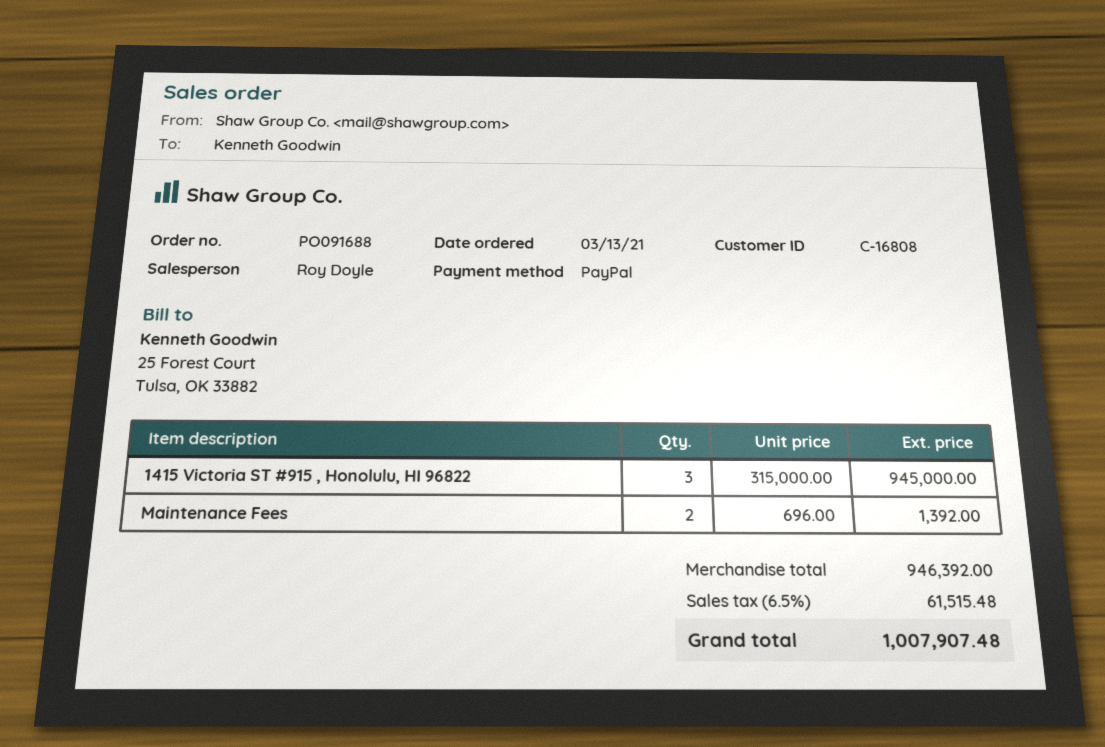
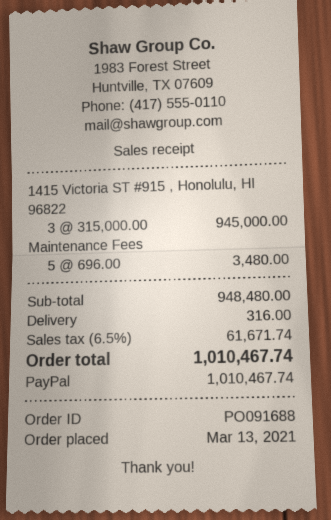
Maintenance Fees: 2 x 696.00 = 1392.00 -> 5 x 696.00 = 3480.00
subtotal: 946392.00 -> 948480.00
shipping: none -> 316.00
tax: 6.5% = 61515.48 -> 6.5% = 61671.74
total: 1007907.48 -> 1010467.74

